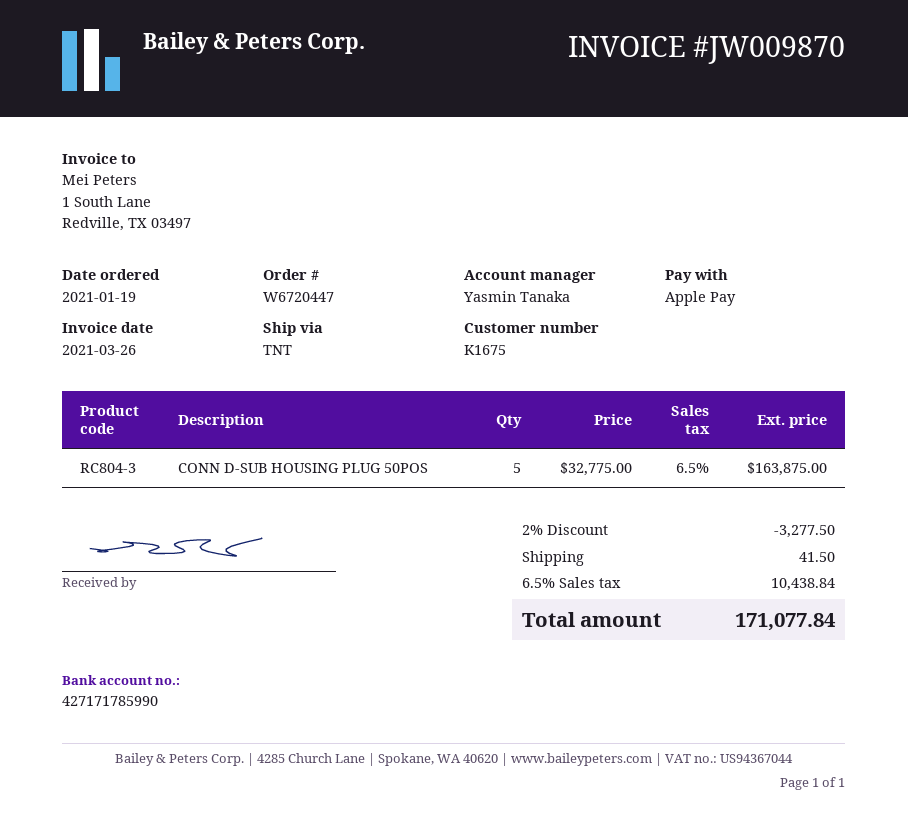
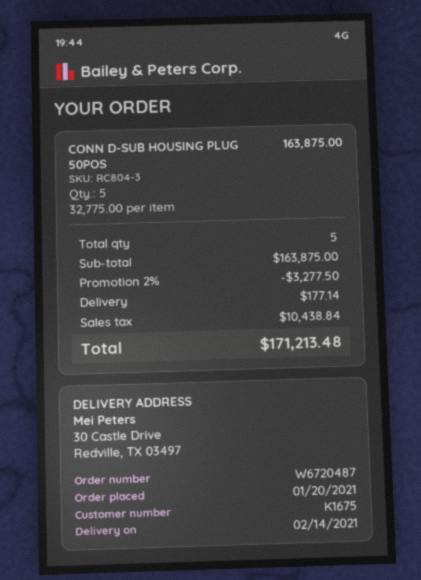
order number: W6720447 -> W6720487
order date: 2021-01-19 -> 2021-01-20
shipping: 41.50 -> 177.14
total: 171077.84 -> 171213.48

